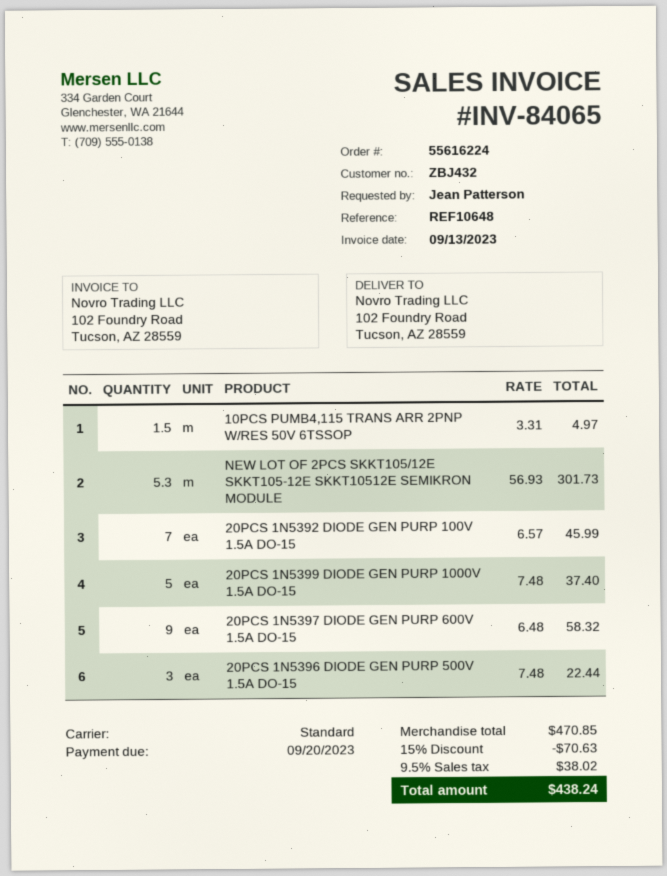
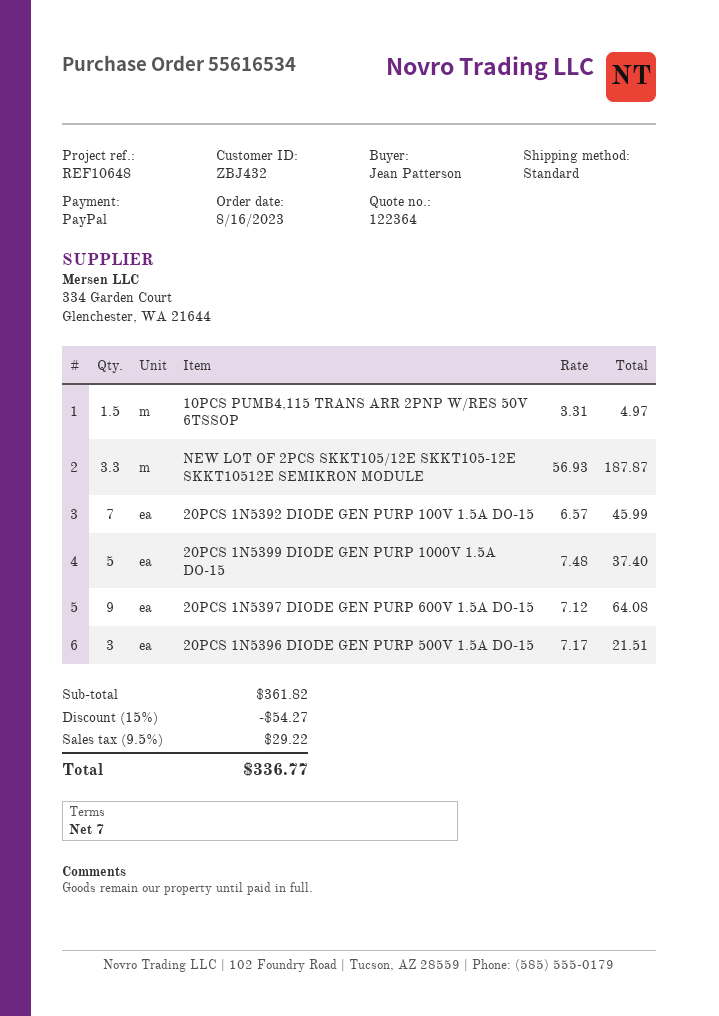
order number: 55616224 -> 55616534
NEW LOT OF 2PCS SKKT105/12E SKKT105-12E SKKT10512E SEMIKRON MODULE: 5.3 x 56.93 = 301.73 -> 3.3 x 56.93 = 187.87
20PCS 1N5397 DIODE GEN PURP 600V 1.5A DO-15: 9 x 6.48 = 58.32 -> 9 x 7.12 = 64.08
20PCS 1N5396 DIODE GEN PURP 500V 1.5A DO-15: 3 x 7.48 = 22.44 -> 3 x 7.17 = 21.51
subtotal: 470.85 -> 361.82
discount: 15% = 70.63 -> 15% = 54.27
tax: 9.5% = 38.02 -> 9.5% = 29.22
total: 438.24 -> 336.77

